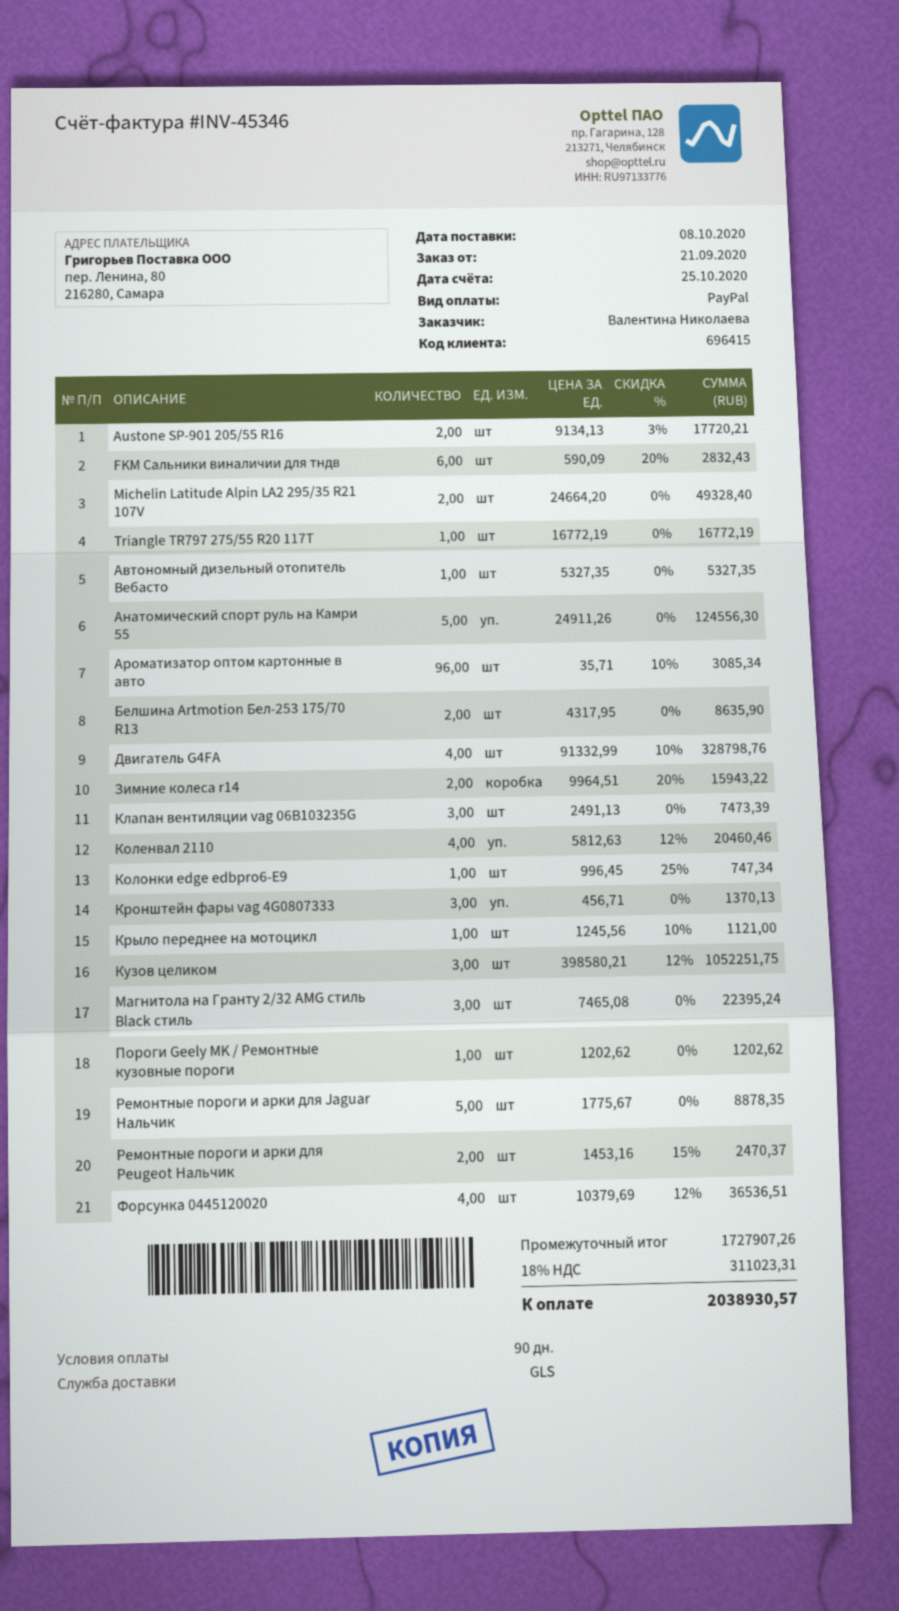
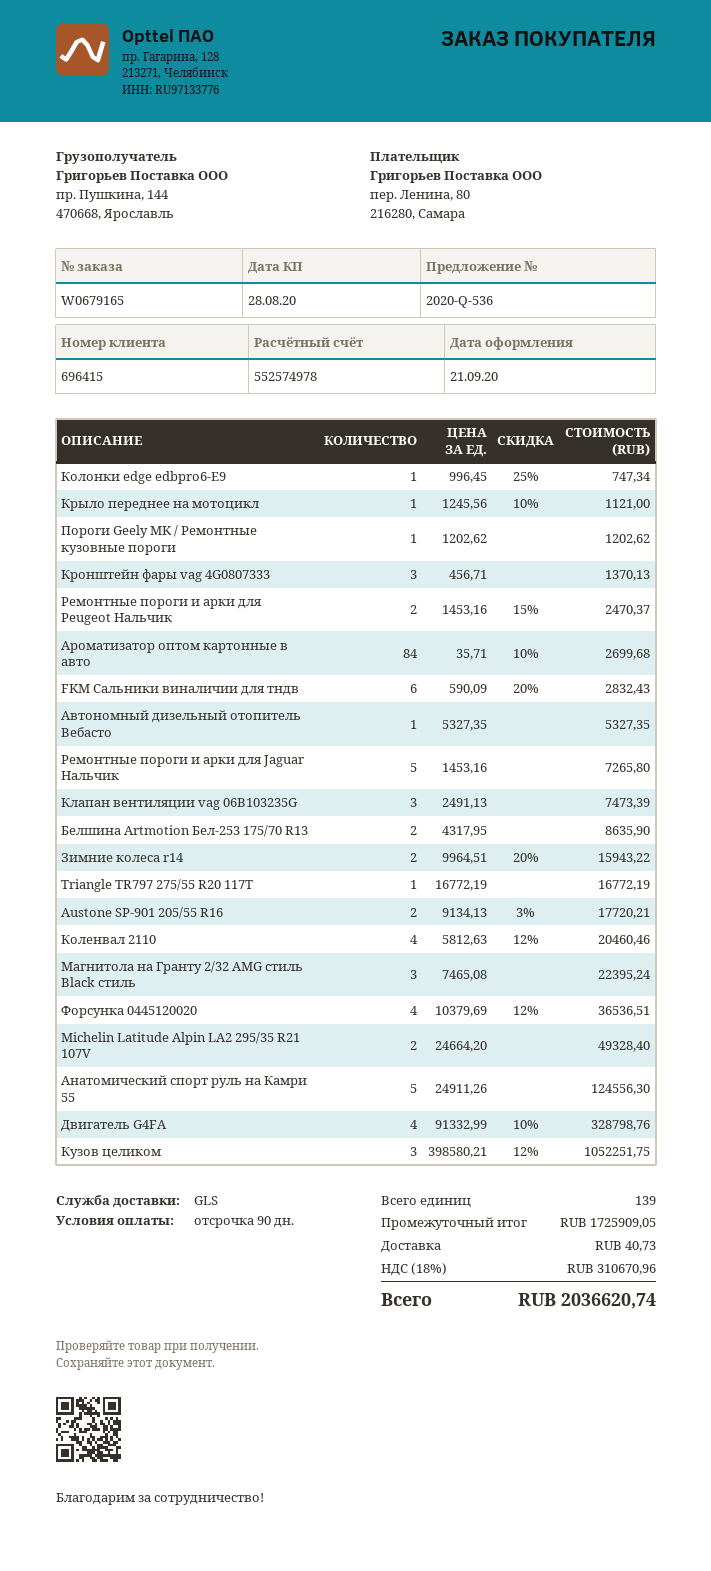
Ароматизатор оптом картонные в авто: 96 x 35.71 - 10% = 3085.34 -> 84 x 35.71 - 10% = 2699.68
Ремонтные пороги и арки для Jaguar Нальчик: 5 x 1775.67 = 8878.35 -> 5 x 1453.16 = 7265.80
subtotal: 1727907.26 -> 1725909.05
shipping: none -> 40.73
tax: 18% = 311023.31 -> 18% = 310670.96
total: 2038930.57 -> 2036620.74

